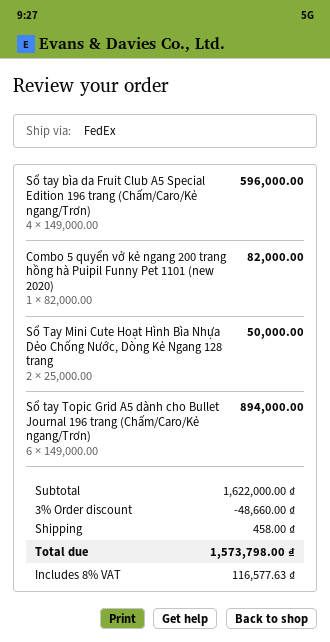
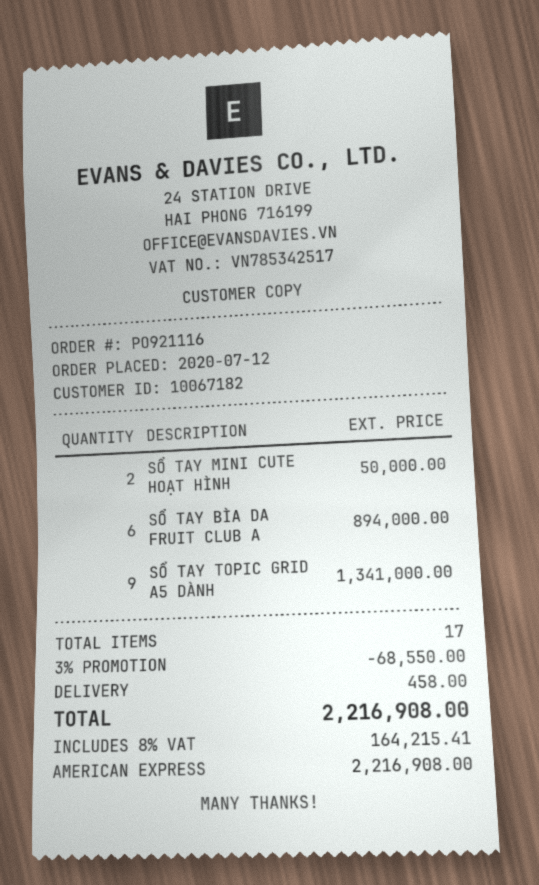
Sổ tay bìa da Fruit Club A5 Special Edition 196 trang (Chấm/Caro/Kẻ ngang/Trơn): 4 for 596000.00 -> 6 for 894000.00
Combo 5 quyển vở kẻ ngang 200 trang hồng hà Puipil Funny Pet 1101 (new 2020): 1 for 82000.00 -> none
Sổ tay Topic Grid A5 dành cho Bullet Journal 196 trang (Chấm/Caro/Kẻ ngang/Trơn): 6 for 894000.00 -> 9 for 1341000.00
discount: 3% = 48660.00 -> 3% = 68550.00
tax: 8% = 116577.63 -> 8% = 164215.41
total: 1573798.00 -> 2216908.00

